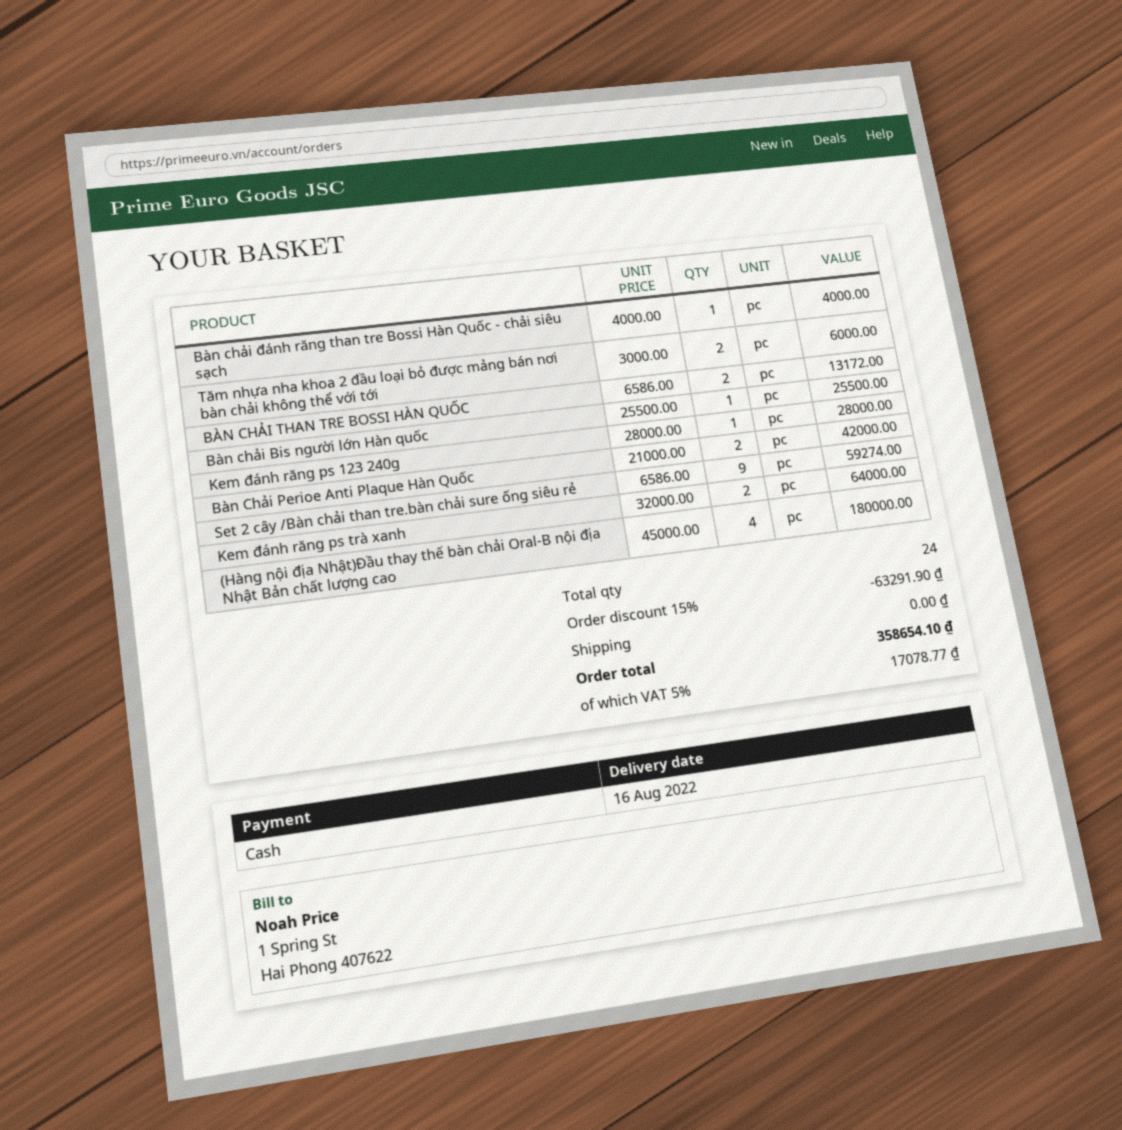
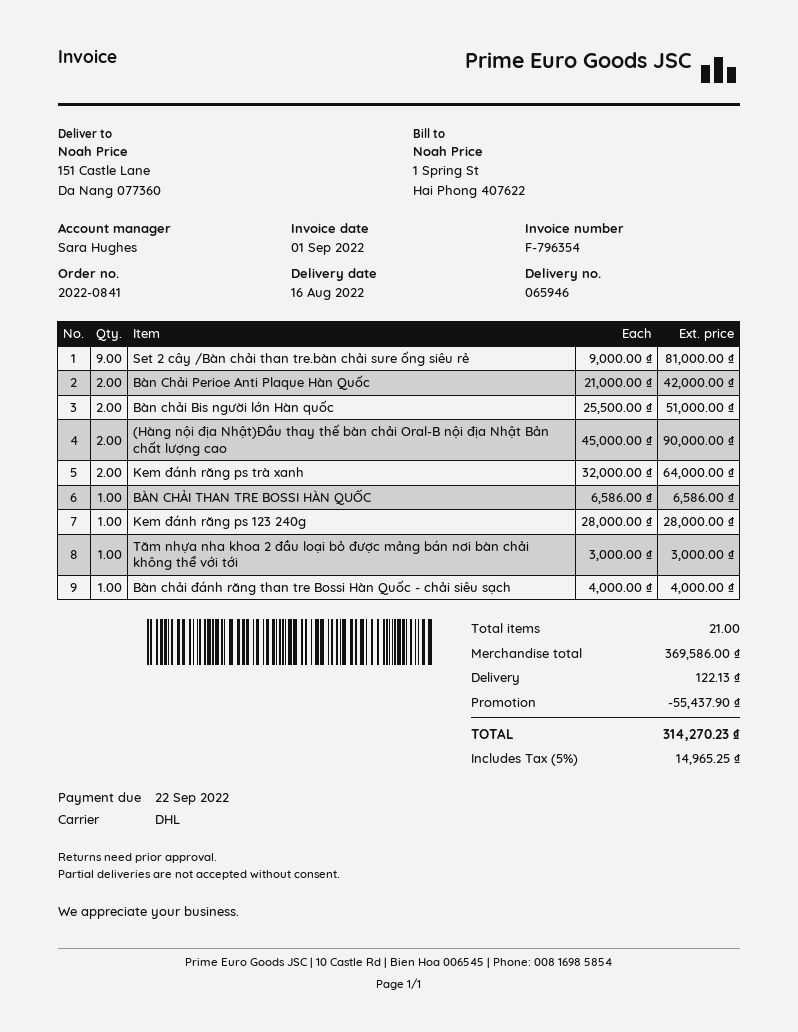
Tăm nhựa nha khoa 2 đầu loại bỏ được mảng bán nơi bàn chải không thể với tới: 2 x 3000.00 = 6000.00 -> 1 x 3000.00 = 3000.00
BÀN CHẢI THAN TRE BOSSI HÀN QUỐC: 2 x 6586.00 = 13172.00 -> 1 x 6586.00 = 6586.00
Bàn chải Bis người lớn Hàn quốc: 1 x 25500.00 = 25500.00 -> 2 x 25500.00 = 51000.00
Set 2 cây /Bàn chải than tre.bàn chải sure ống siêu rẻ: 9 x 6586.00 = 59274.00 -> 9 x 9000.00 = 81000.00
(Hàng nội địa Nhật)Đầu thay thế bàn chải Oral-B nội địa Nhật Bản chất lượng cao: 4 x 45000.00 = 180000.00 -> 2 x 45000.00 = 90000.00
total quantity: 24 -> 21
discount: 63291.90 -> 55437.90
shipping: 0.00 -> 122.13
tax: 5% = 17078.77 -> 5% = 14965.25
total: 358654.10 -> 314270.23

